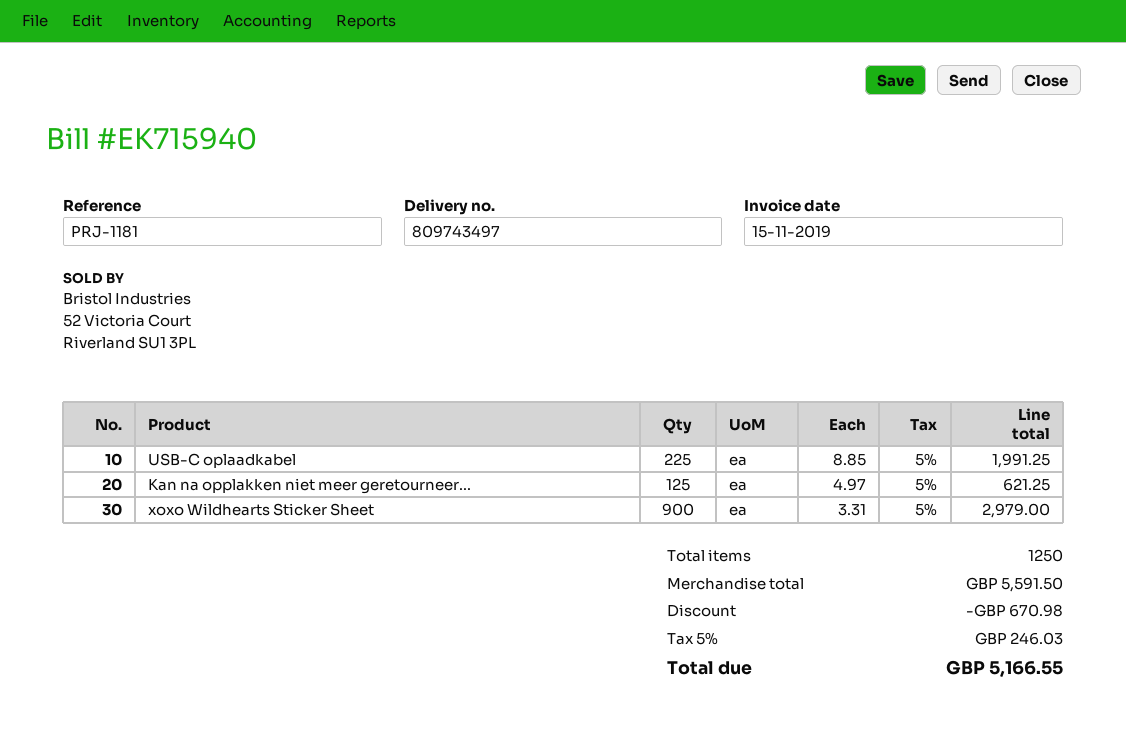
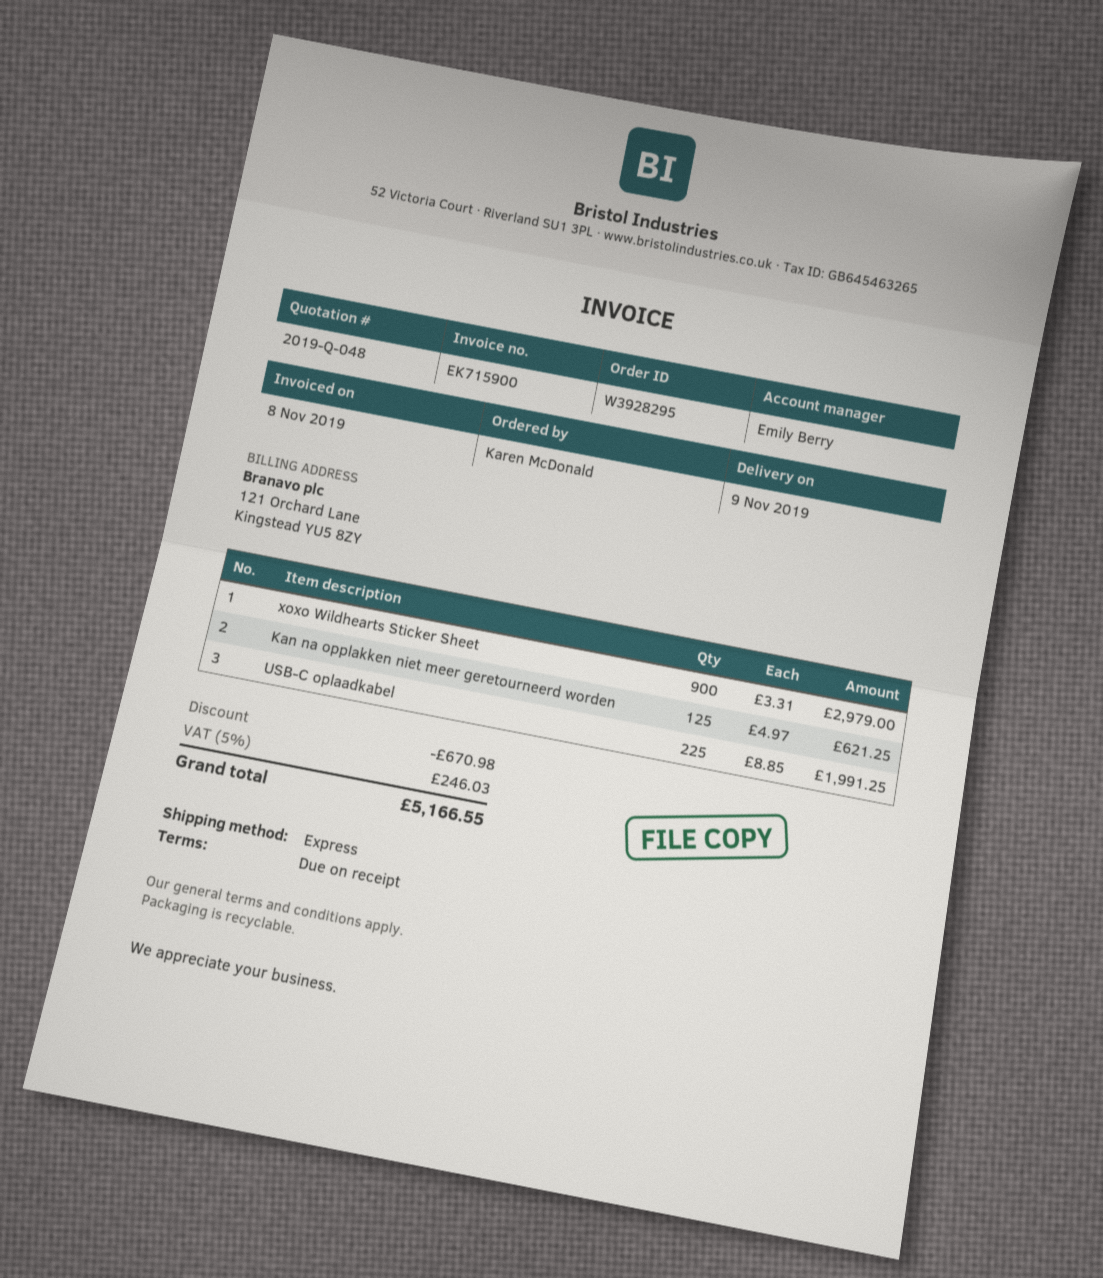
invoice number: EK715940 -> EK715900
invoice date: 2019-11-15 -> 2019-11-08

